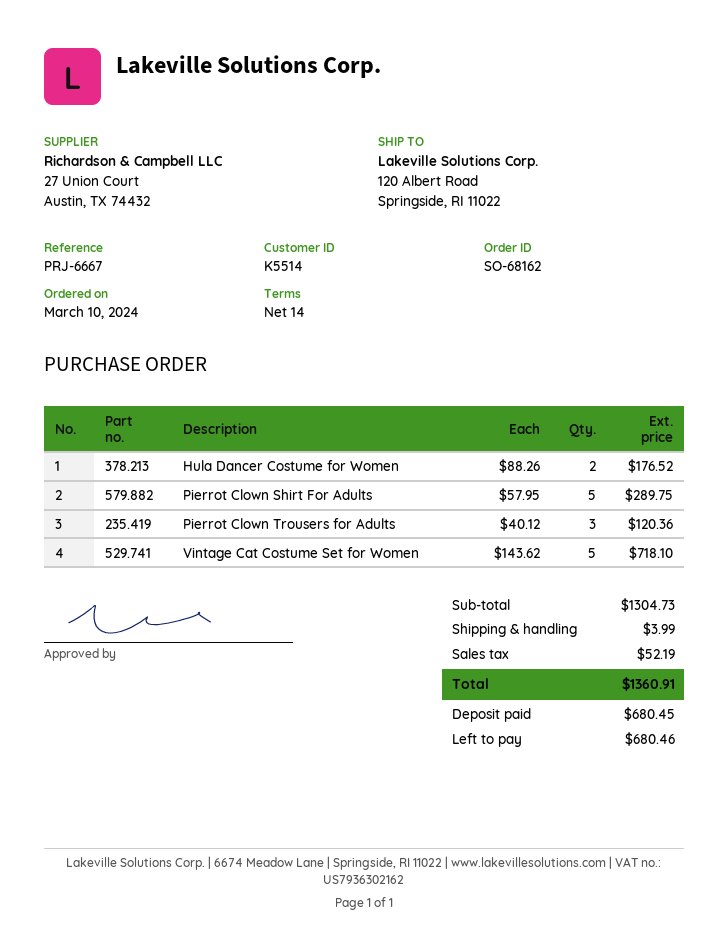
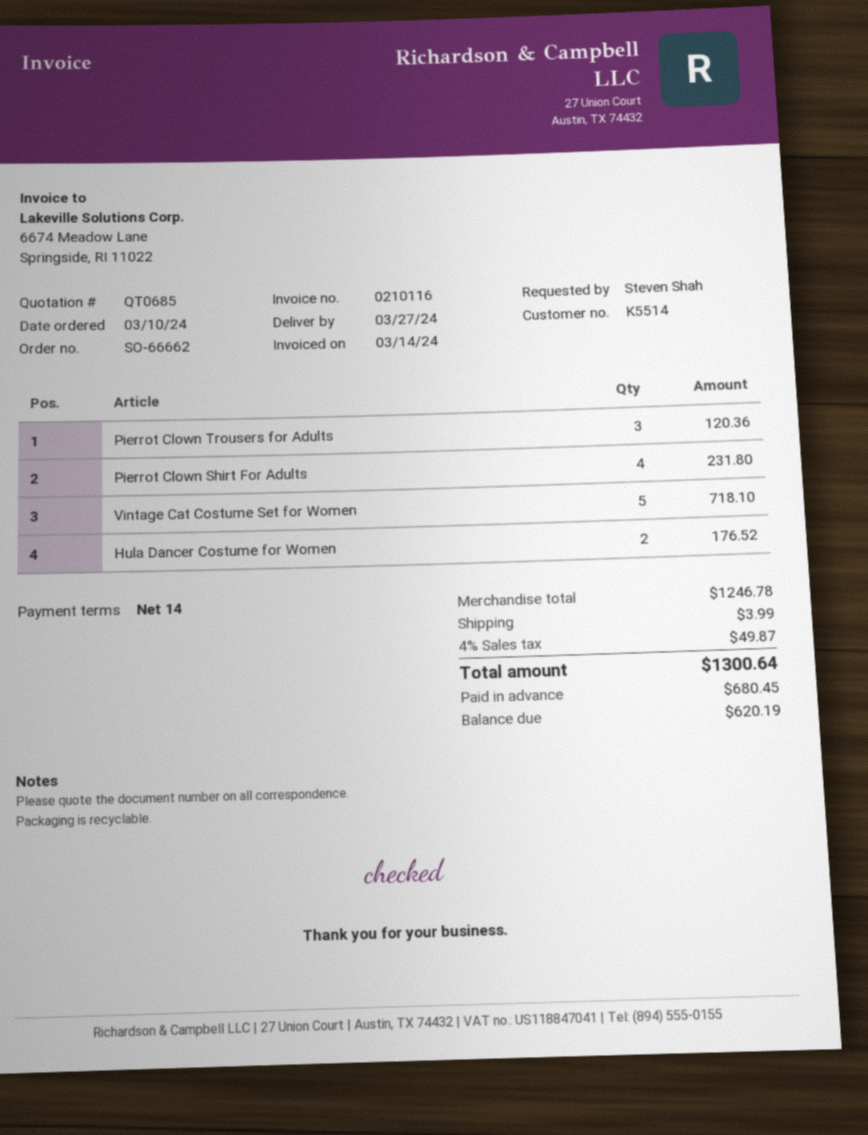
order number: SO-68162 -> SO-66662
Pierrot Clown Shirt For Adults: 5 for 289.75 -> 4 for 231.80
subtotal: 1304.73 -> 1246.78
tax: 52.19 -> 49.87
total: 1360.91 -> 1300.64
balance: 680.46 -> 620.19

